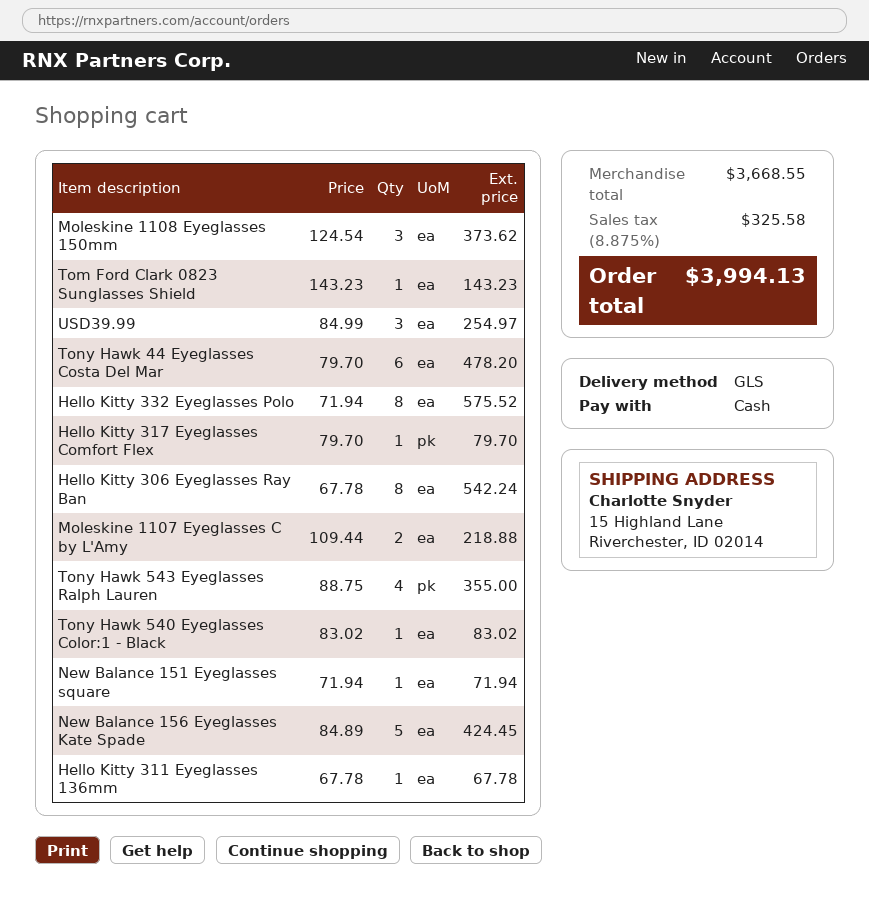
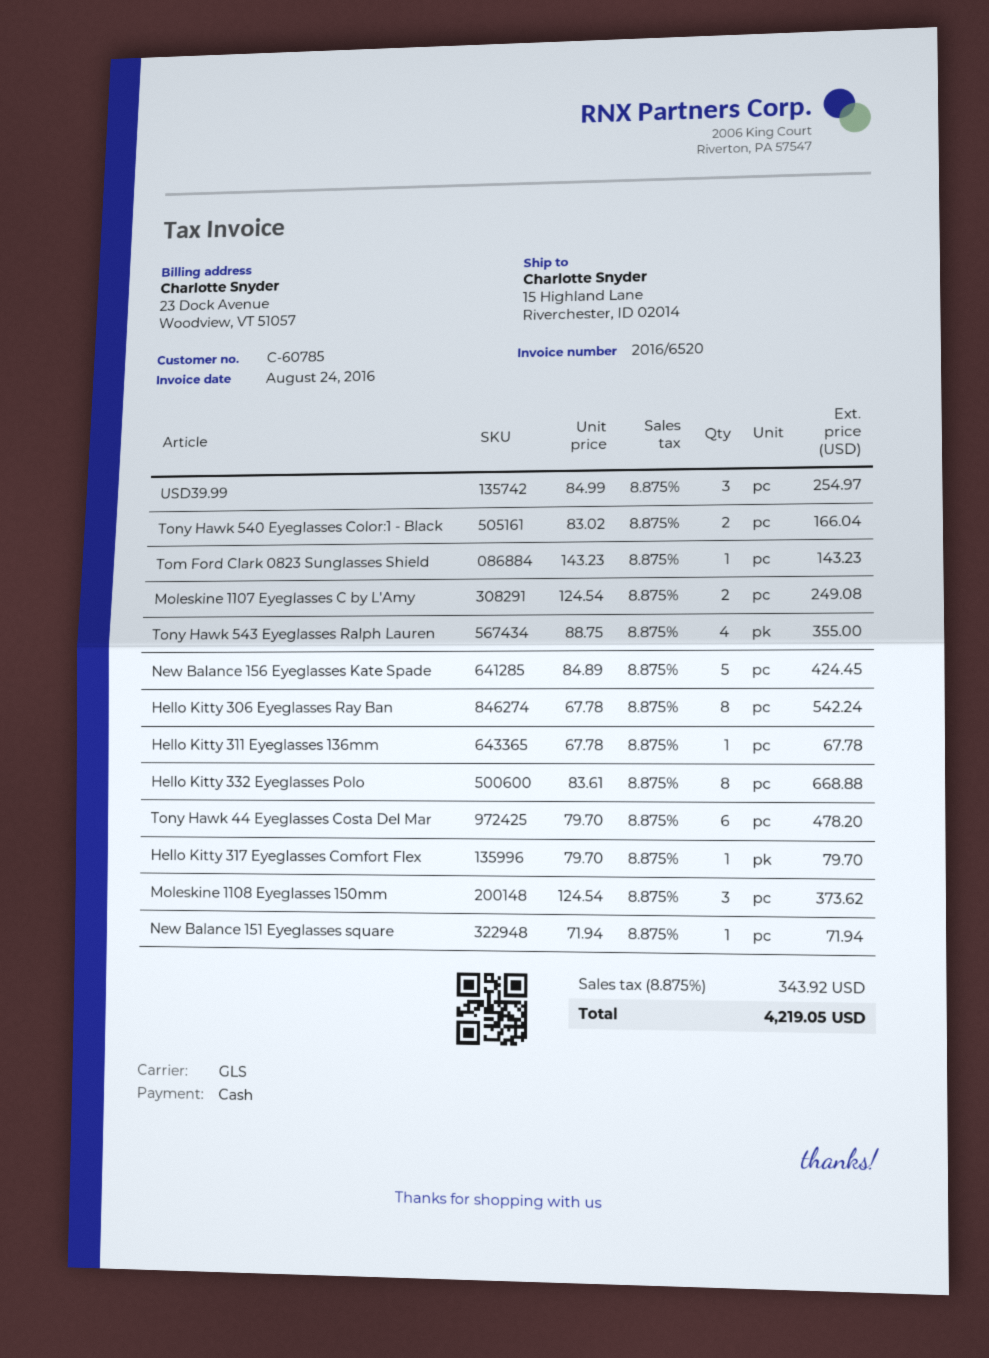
Hello Kitty 332 Eyeglasses Polo: 8 x 71.94 = 575.52 -> 8 x 83.61 = 668.88
Moleskine 1107 Eyeglasses C by L'Amy: 2 x 109.44 = 218.88 -> 2 x 124.54 = 249.08
Tony Hawk 540 Eyeglasses Color:1 - Black: 1 x 83.02 = 83.02 -> 2 x 83.02 = 166.04
tax: 8.875% = 325.58 -> 8.875% = 343.92
total: 3994.13 -> 4219.05

